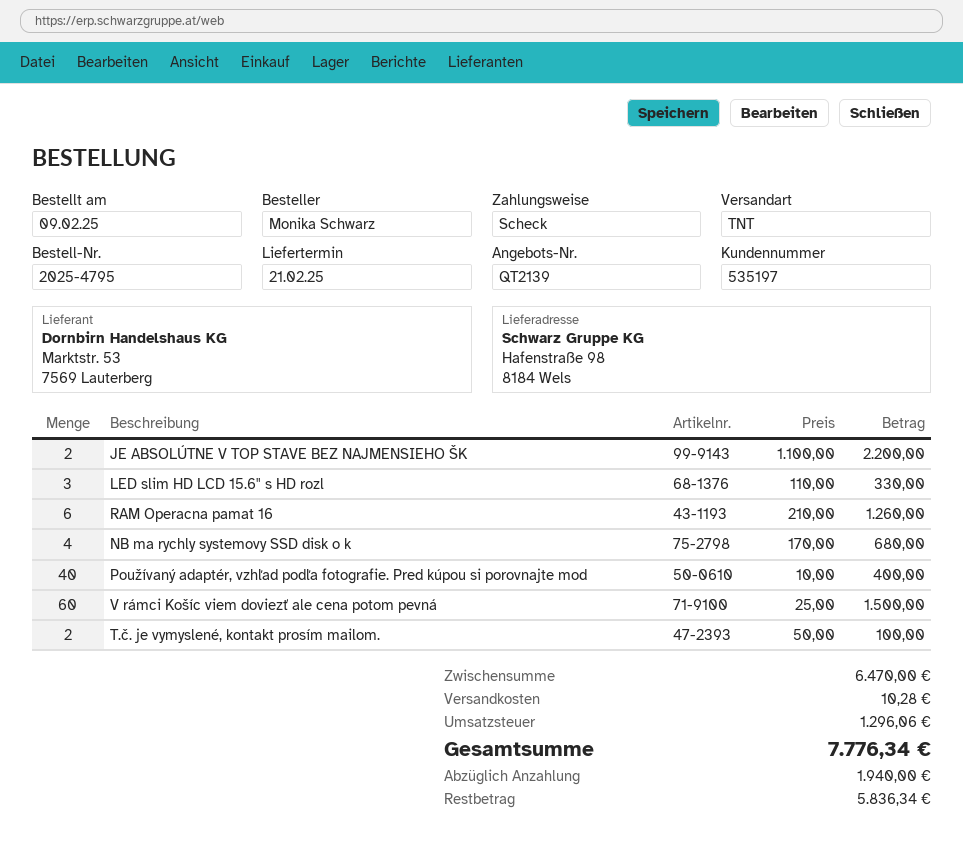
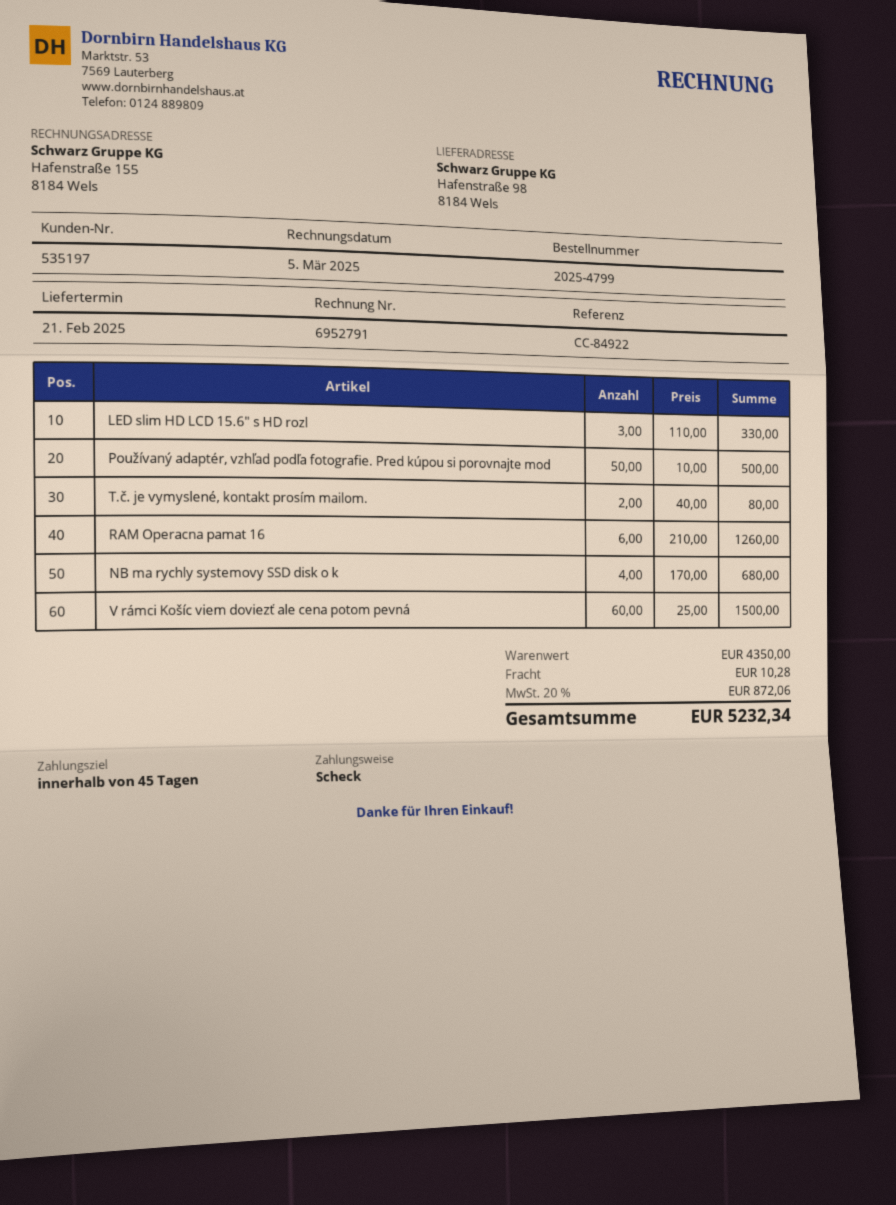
order number: 2025-4795 -> 2025-4799
JE ABSOLÚTNE V TOP STAVE BEZ NAJMENSIEHO ŠK: 2 x 1100.00 = 2200.00 -> none
Používaný adaptér, vzhľad podľa fotografie. Pred kúpou si porovnajte mod: 40 x 10.00 = 400.00 -> 50 x 10.00 = 500.00
T.č. je vymyslené, kontakt prosím mailom.: 2 x 50.00 = 100.00 -> 2 x 40.00 = 80.00
subtotal: 6470.00 -> 4350.00
tax: 1296.06 -> 872.06
total: 7776.34 -> 5232.34

